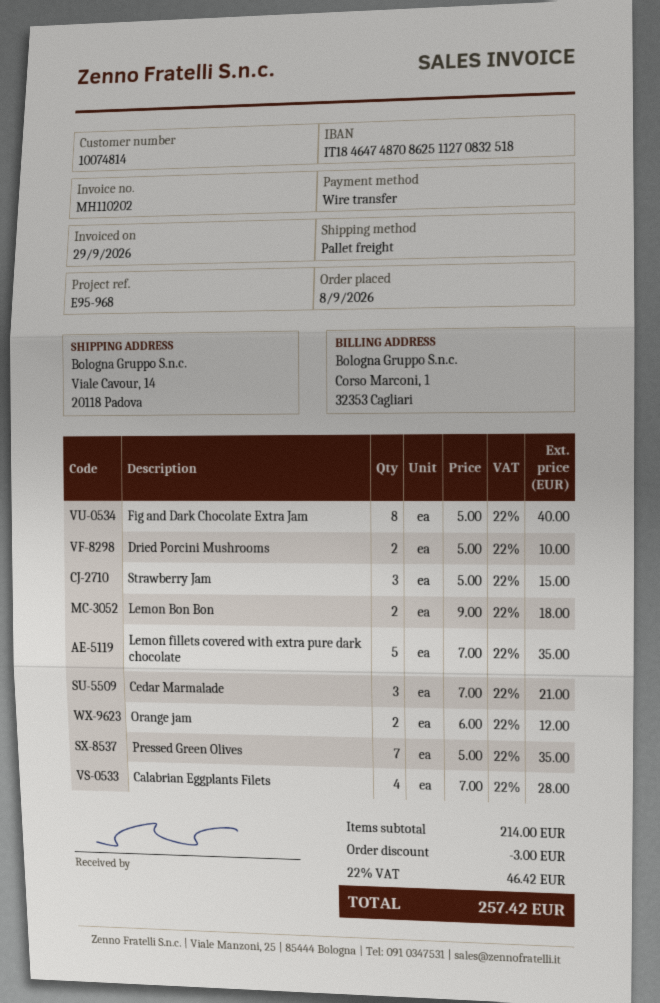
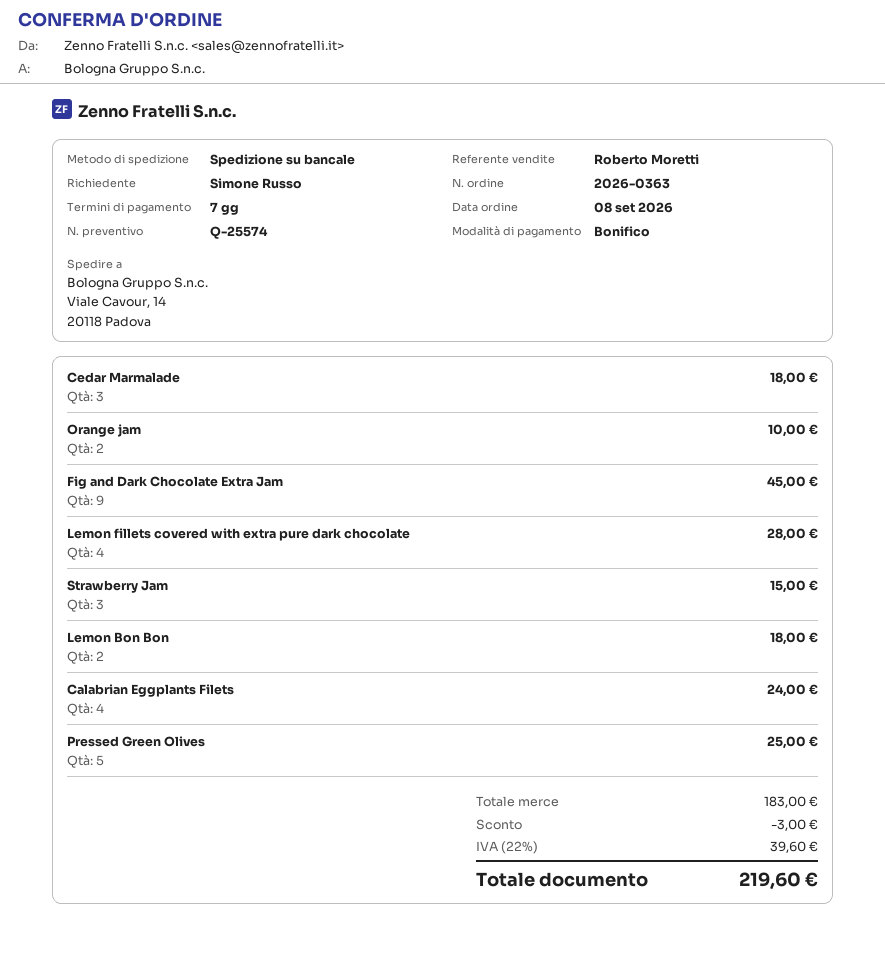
Fig and Dark Chocolate Extra Jam: 8 for 40.00 -> 9 for 45.00
Dried Porcini Mushrooms: 2 for 10.00 -> none
Lemon fillets covered with extra pure dark chocolate: 5 for 35.00 -> 4 for 28.00
Cedar Marmalade: 3 for 21.00 -> 3 for 18.00
Orange jam: 2 for 12.00 -> 2 for 10.00
Pressed Green Olives: 7 for 35.00 -> 5 for 25.00
Calabrian Eggplants Filets: 4 for 28.00 -> 4 for 24.00
subtotal: 214.00 -> 183.00
tax: 22% = 46.42 -> 22% = 39.60
total: 257.42 -> 219.60

